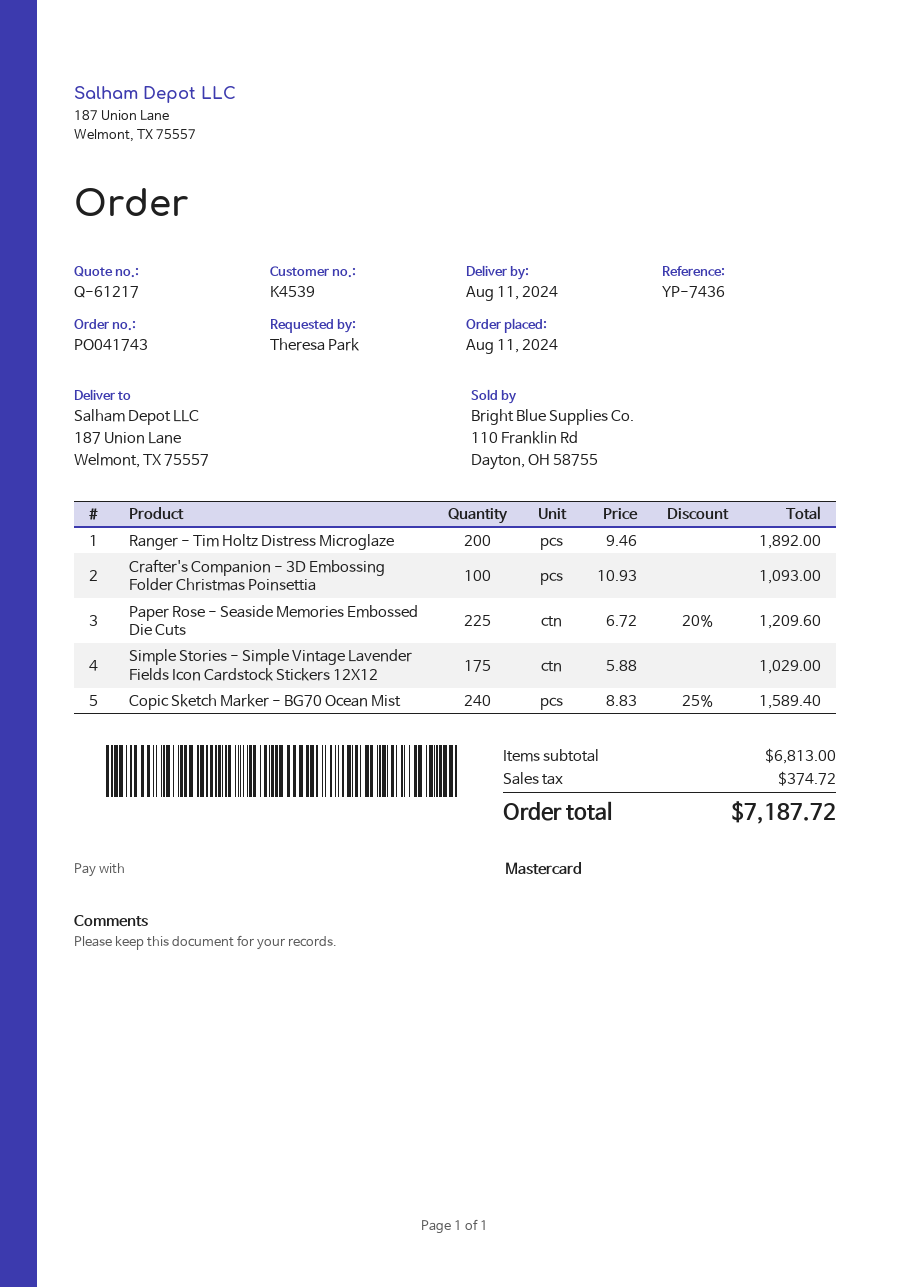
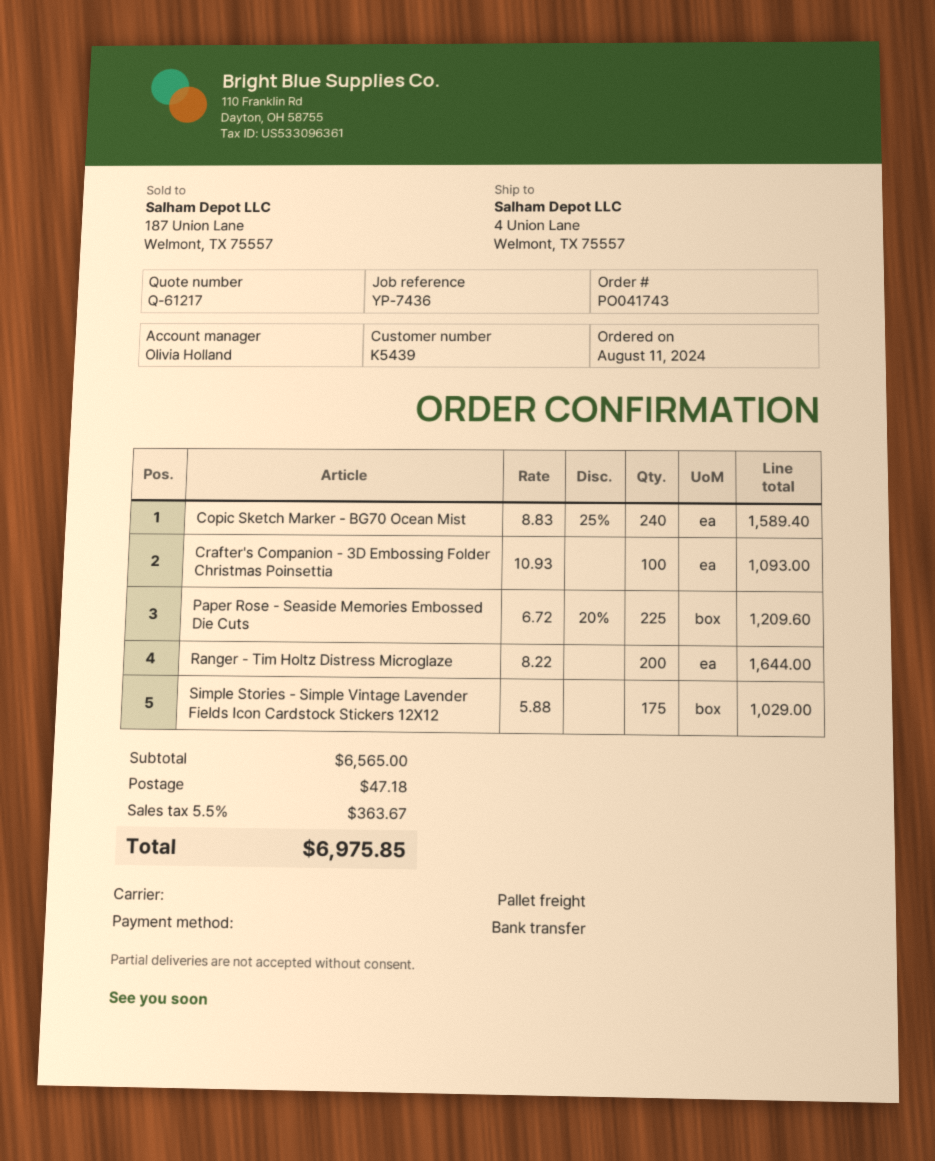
customer number: K4539 -> K5439
payment method: Mastercard -> bank transfer
ship to: 187 Union Lane, Welmont, TX 75557 -> 4 Union Lane, Welmont, TX 75557
Ranger - Tim Holtz Distress Microglaze: 200 x 9.46 = 1892.00 -> 200 x 8.22 = 1644.00
subtotal: 6813.00 -> 6565.00
shipping: none -> 47.18
tax: 374.72 -> 363.67
total: 7187.72 -> 6975.85

